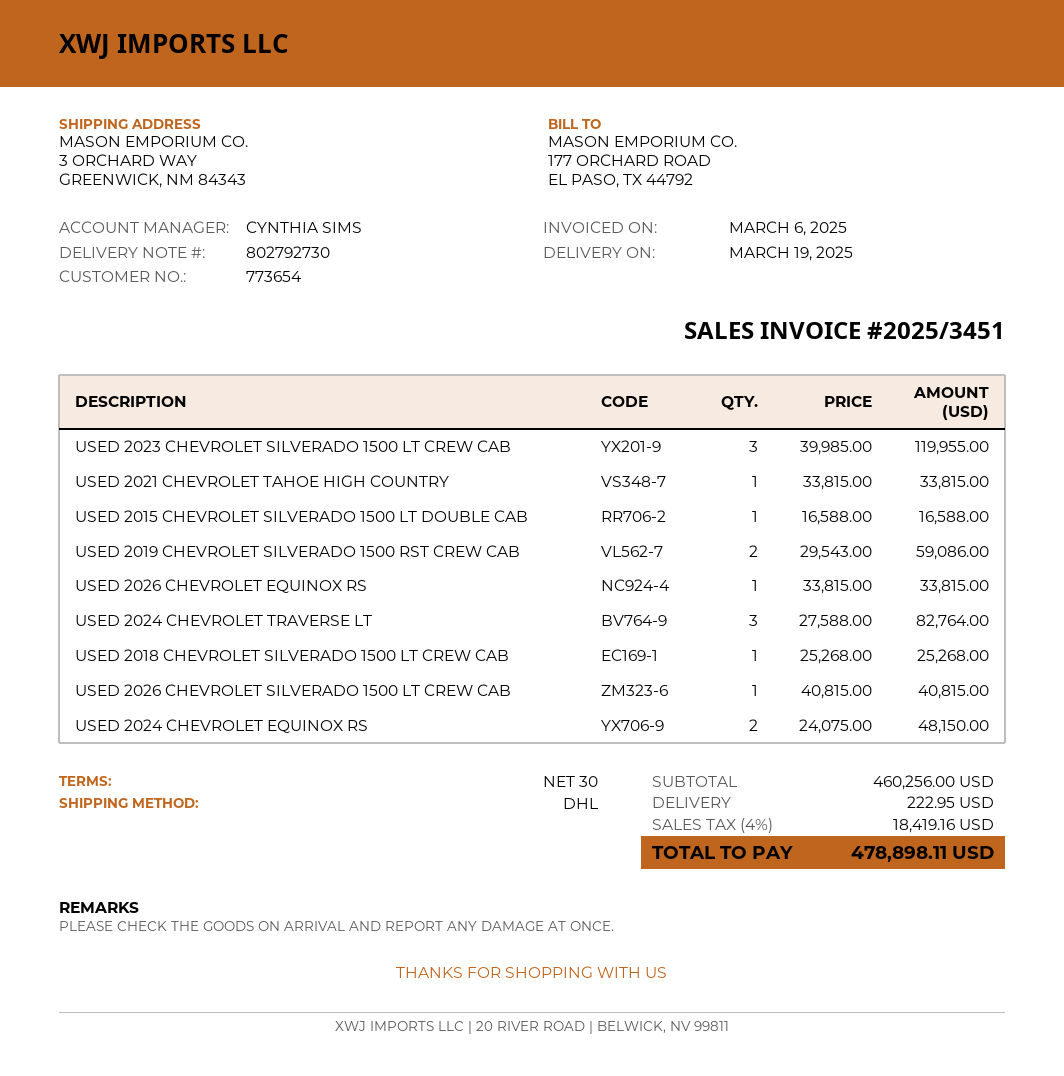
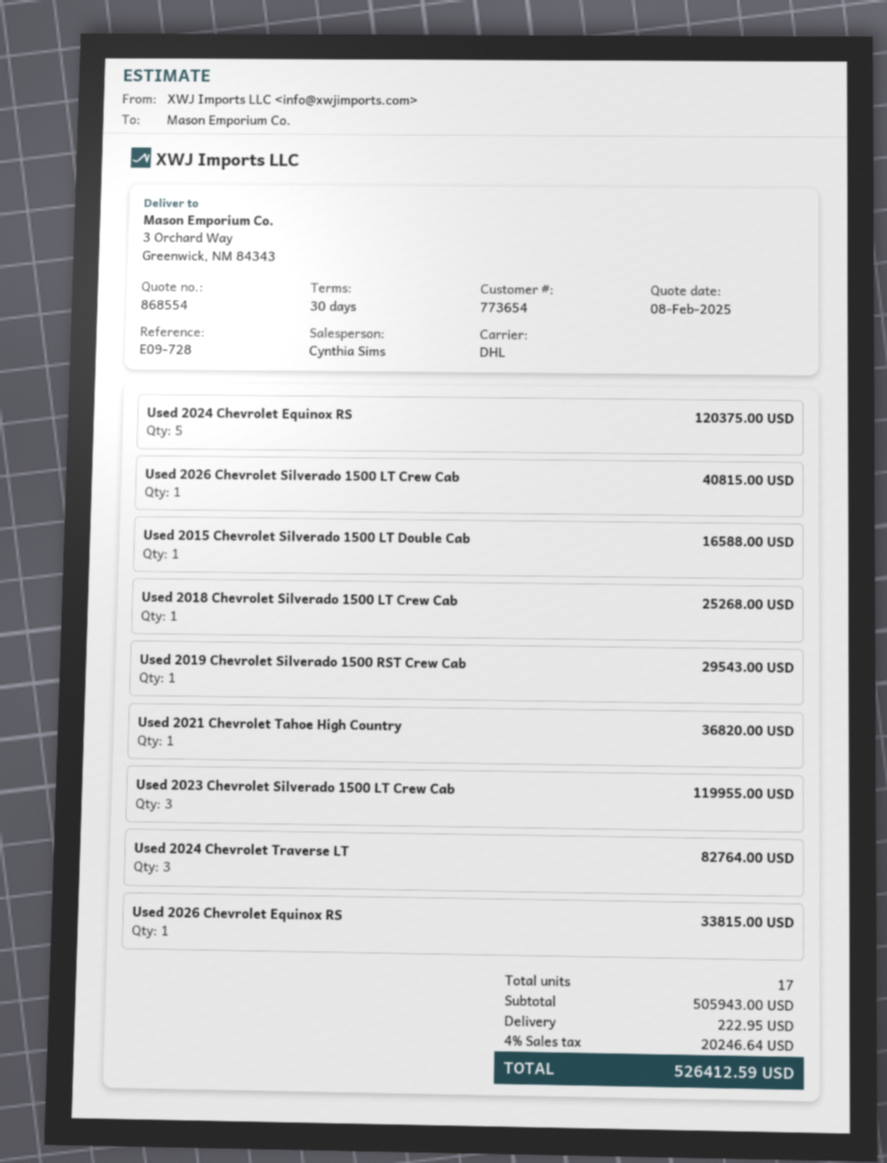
USED 2021 CHEVROLET TAHOE HIGH COUNTRY: 1 for 33815.00 -> 1 for 36820.00
USED 2019 CHEVROLET SILVERADO 1500 RST CREW CAB: 2 for 59086.00 -> 1 for 29543.00
USED 2024 CHEVROLET EQUINOX RS: 2 for 48150.00 -> 5 for 120375.00
subtotal: 460256.00 -> 505943.00
tax: 4% = 18419.16 -> 4% = 20246.64
total: 478898.11 -> 526412.59

